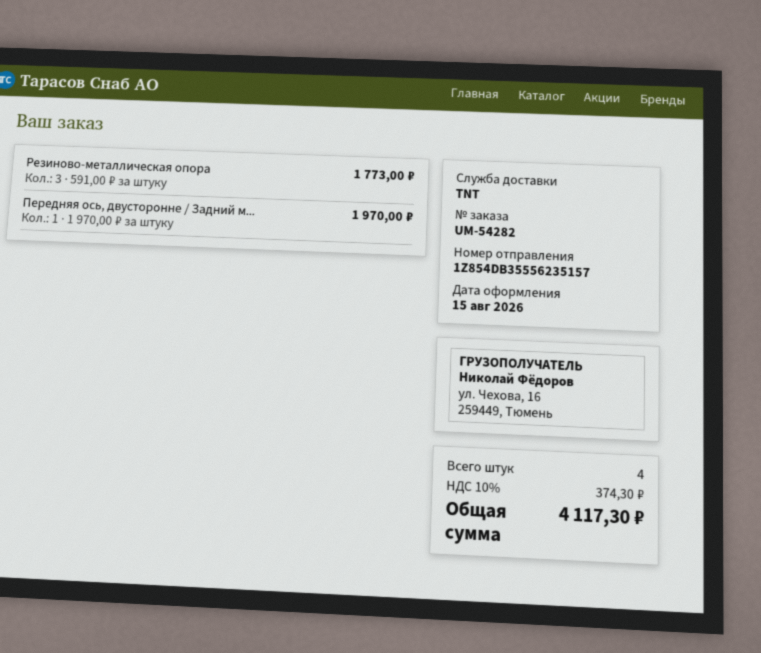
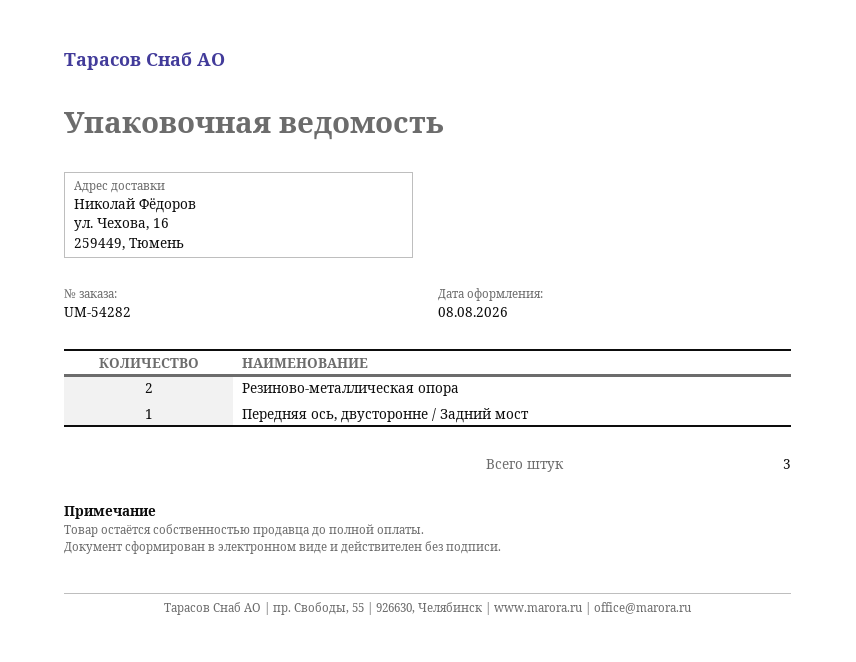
order date: 2026-08-15 -> 2026-08-08
Резиново-металлическая опора: 3 -> 2
total quantity: 4 -> 3

